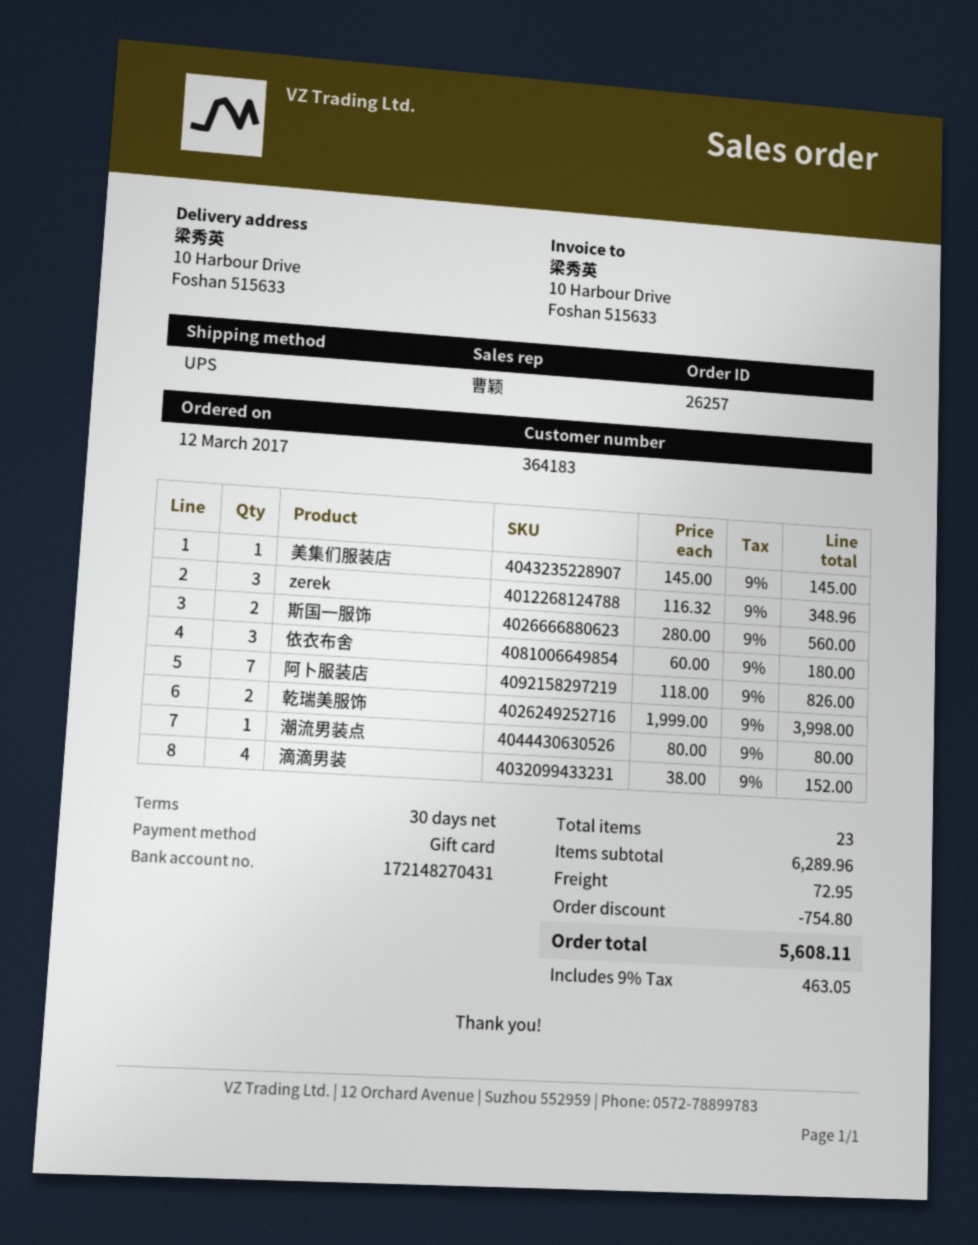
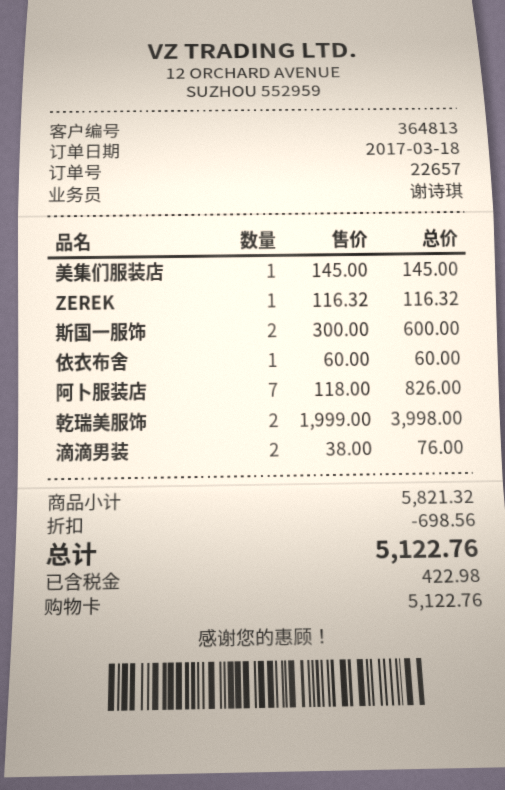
order number: 26257 -> 22657
order date: 2017-03-12 -> 2017-03-18
customer number: 364183 -> 364813
sales rep: 曹颖 -> 谢诗琪
zerek: 3 x 116.32 = 348.96 -> 1 x 116.32 = 116.32
斯国一服饰: 2 x 280.00 = 560.00 -> 2 x 300.00 = 600.00
依衣布舍: 3 x 60.00 = 180.00 -> 1 x 60.00 = 60.00
潮流男装点: 1 x 80.00 = 80.00 -> none
滴滴男装: 4 x 38.00 = 152.00 -> 2 x 38.00 = 76.00
subtotal: 6289.96 -> 5821.32
discount: 754.80 -> 698.56
shipping: 72.95 -> none
tax: 463.05 -> 422.98
total: 5608.11 -> 5122.76

